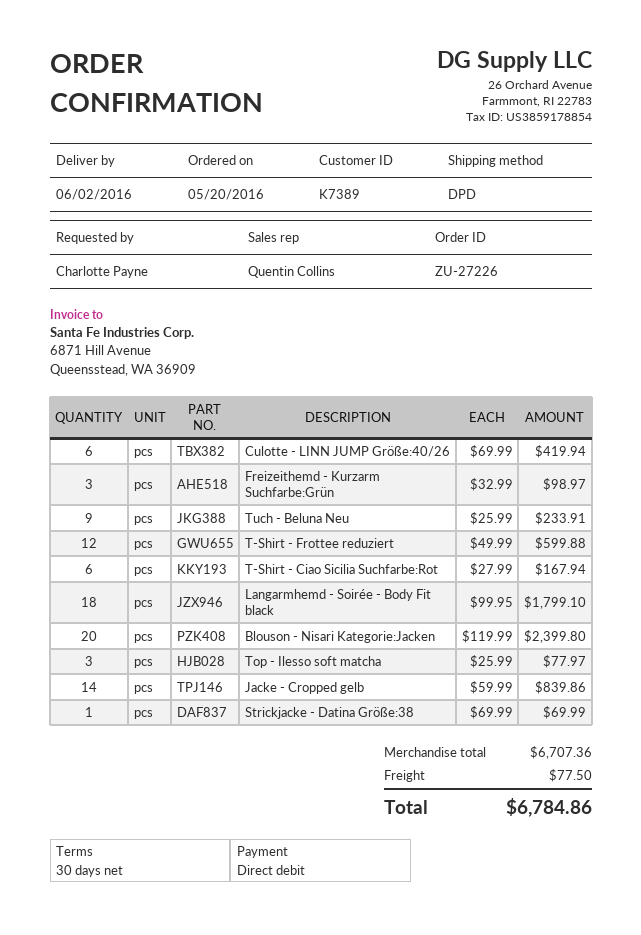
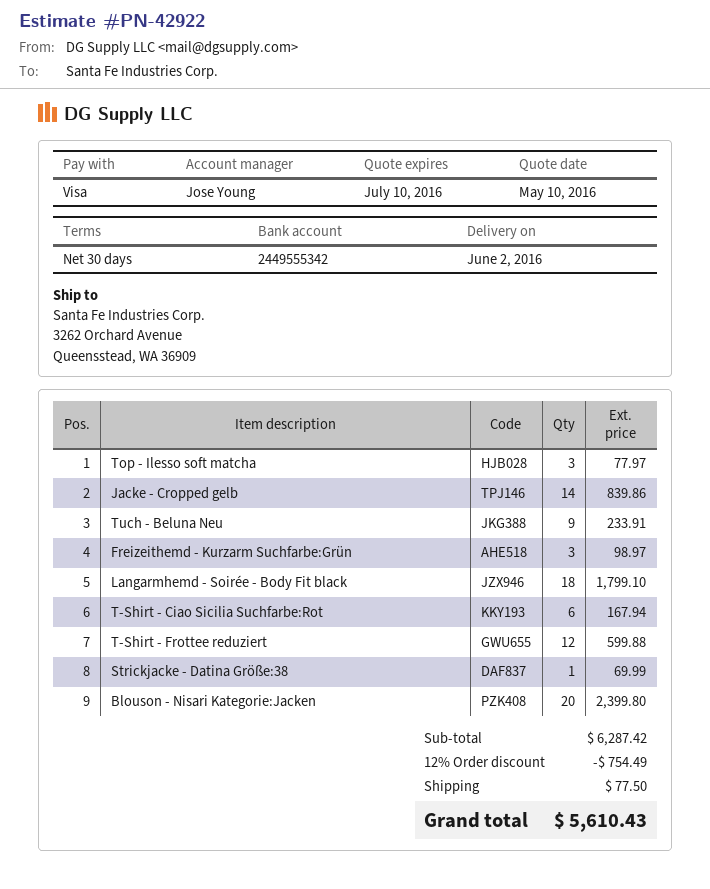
sales rep: Quentin Collins -> Jose Young
payment method: direct debit -> Visa
Culotte - LINN JUMP Größe:40/26: 6 for 419.94 -> none
subtotal: 6707.36 -> 6287.42
discount: none -> 12% = 754.49
total: 6784.86 -> 5610.43

